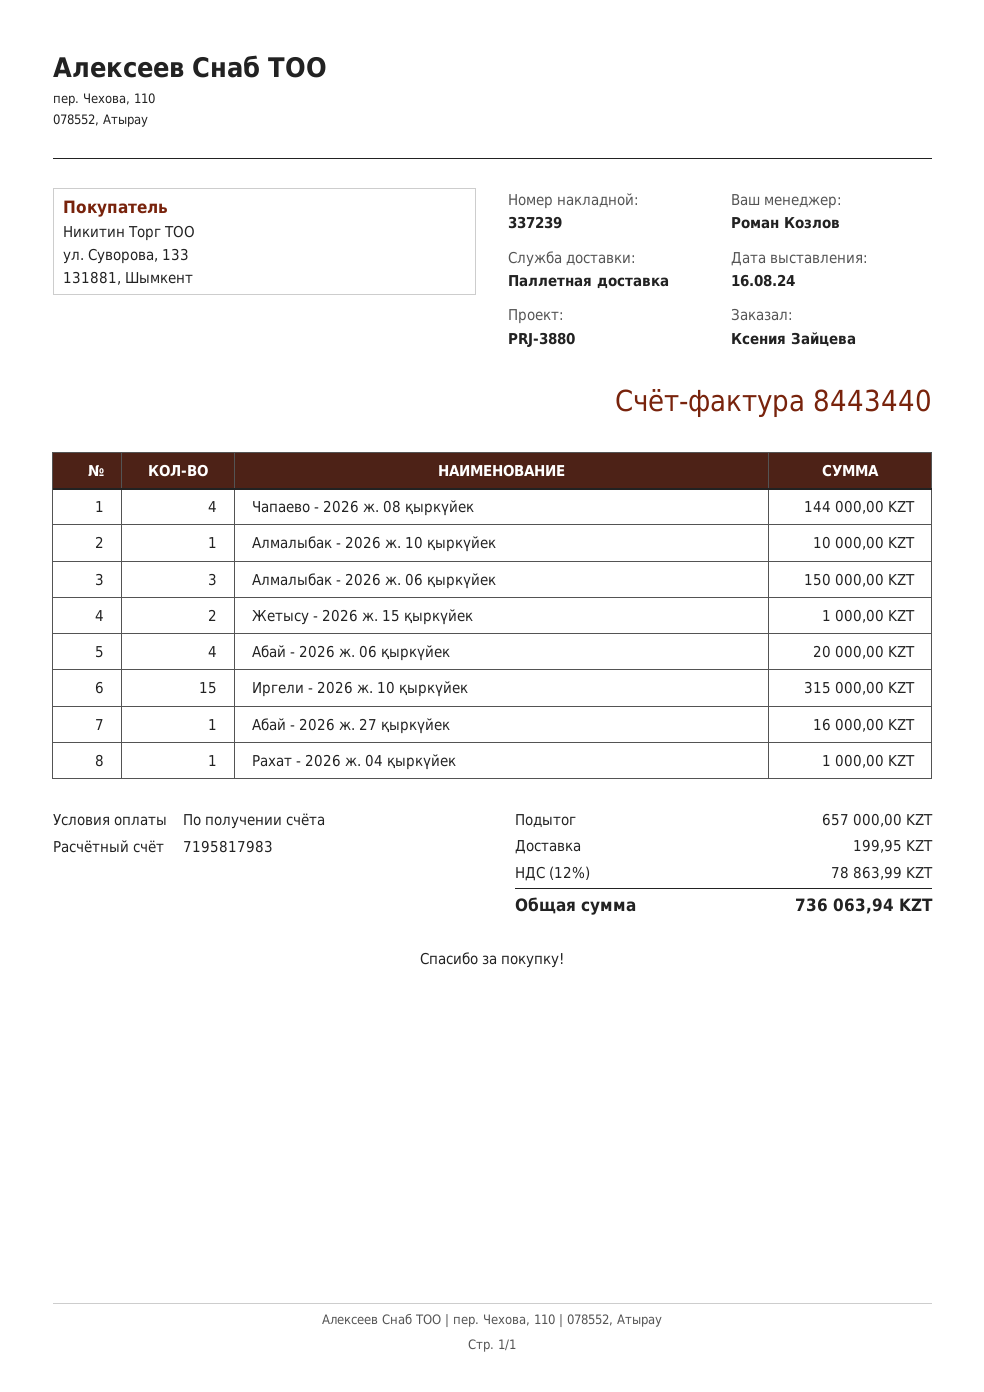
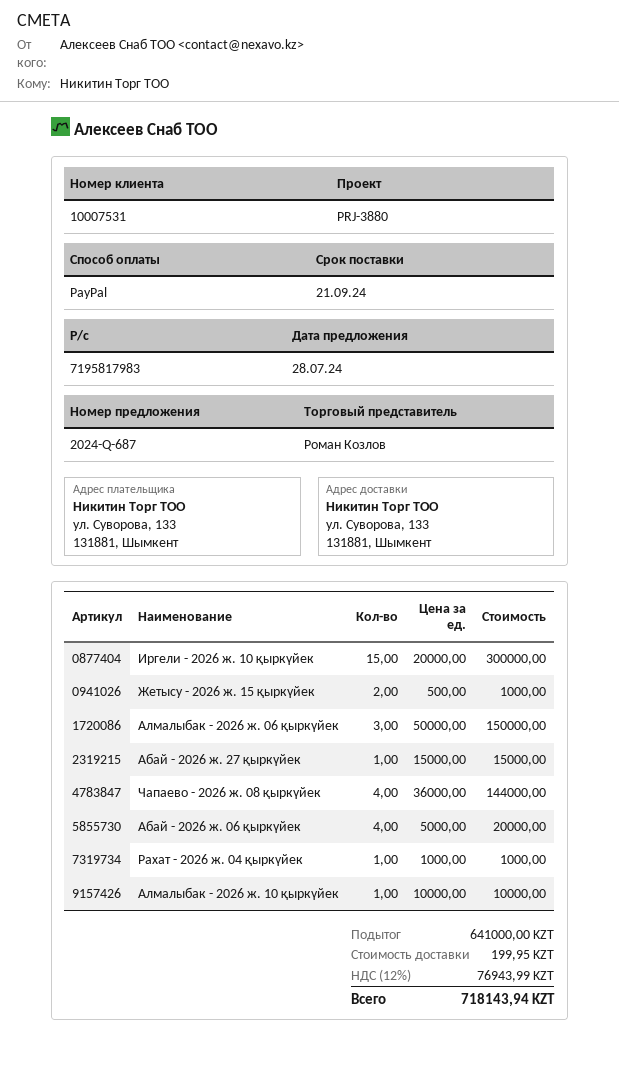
Иргели - 2026 ж. 10 қыркүйек: 15 for 315000.00 -> 15 for 300000.00
Абай - 2026 ж. 27 қыркүйек: 1 for 16000.00 -> 1 for 15000.00
subtotal: 657000.00 -> 641000.00
tax: 12% = 78863.99 -> 12% = 76943.99
total: 736063.94 -> 718143.94

